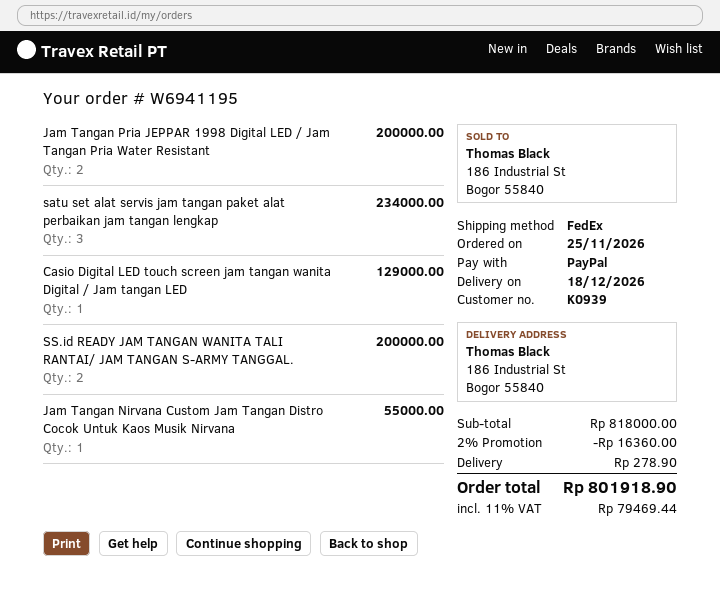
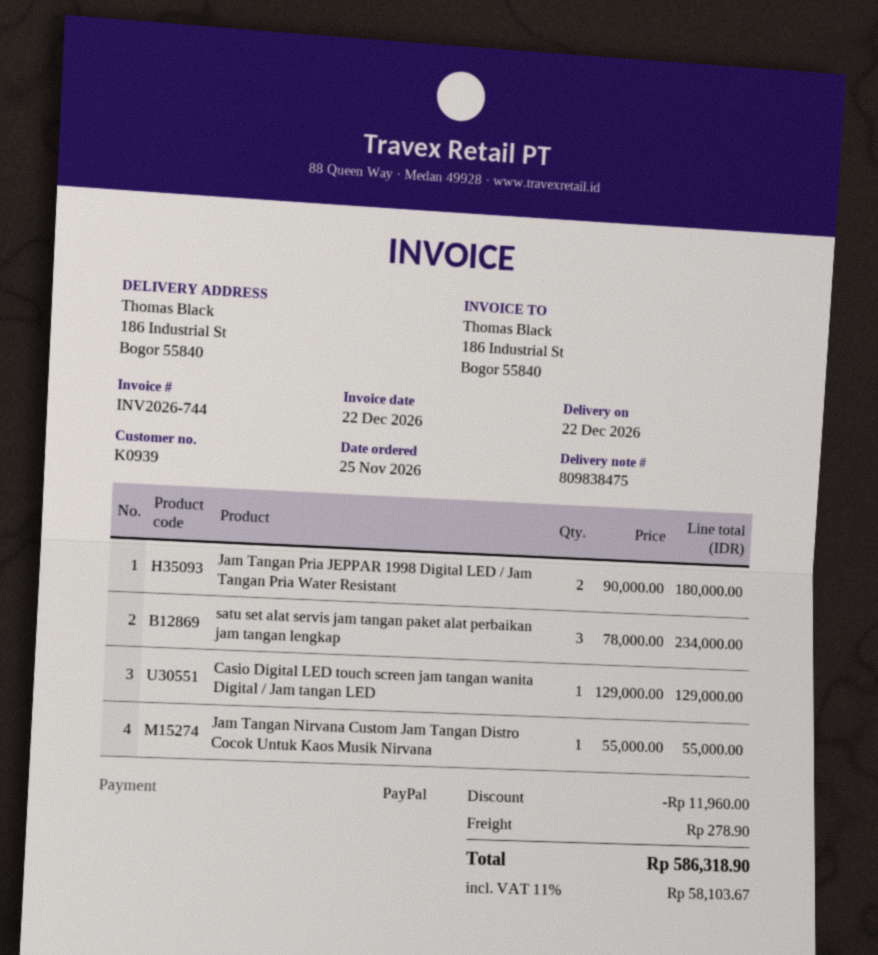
delivery date: 2026-12-18 -> 2026-12-22
Jam Tangan Pria JEPPAR 1998 Digital LED / Jam Tangan Pria Water Resistant: 2 for 200000.00 -> 2 for 180000.00
SS.id READY JAM TANGAN WANITA TALI RANTAI/ JAM TANGAN S-ARMY TANGGAL.: 2 for 200000.00 -> none
discount: 16360.00 -> 11960.00
tax: 11% = 79469.44 -> 11% = 58103.67
total: 801918.90 -> 586318.90

